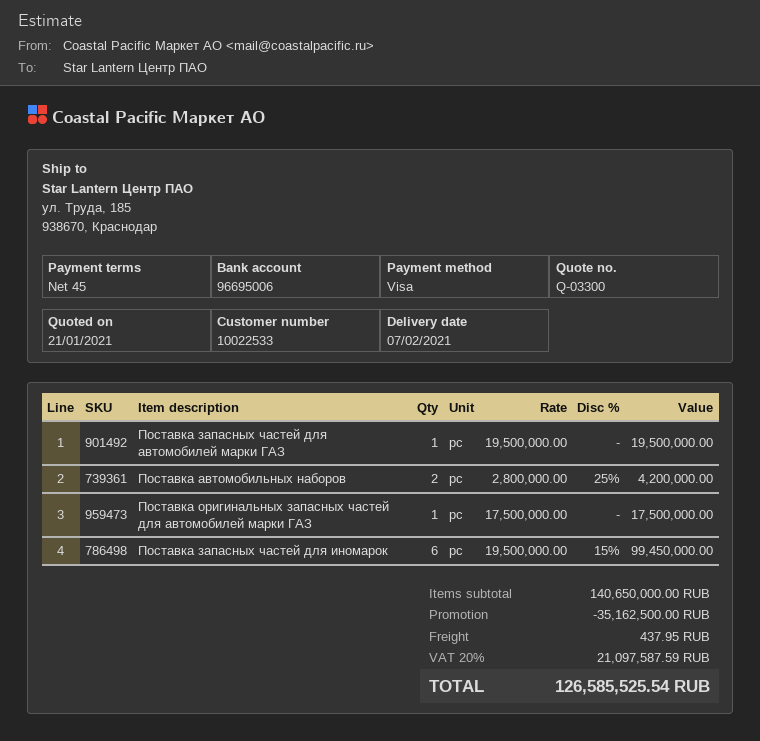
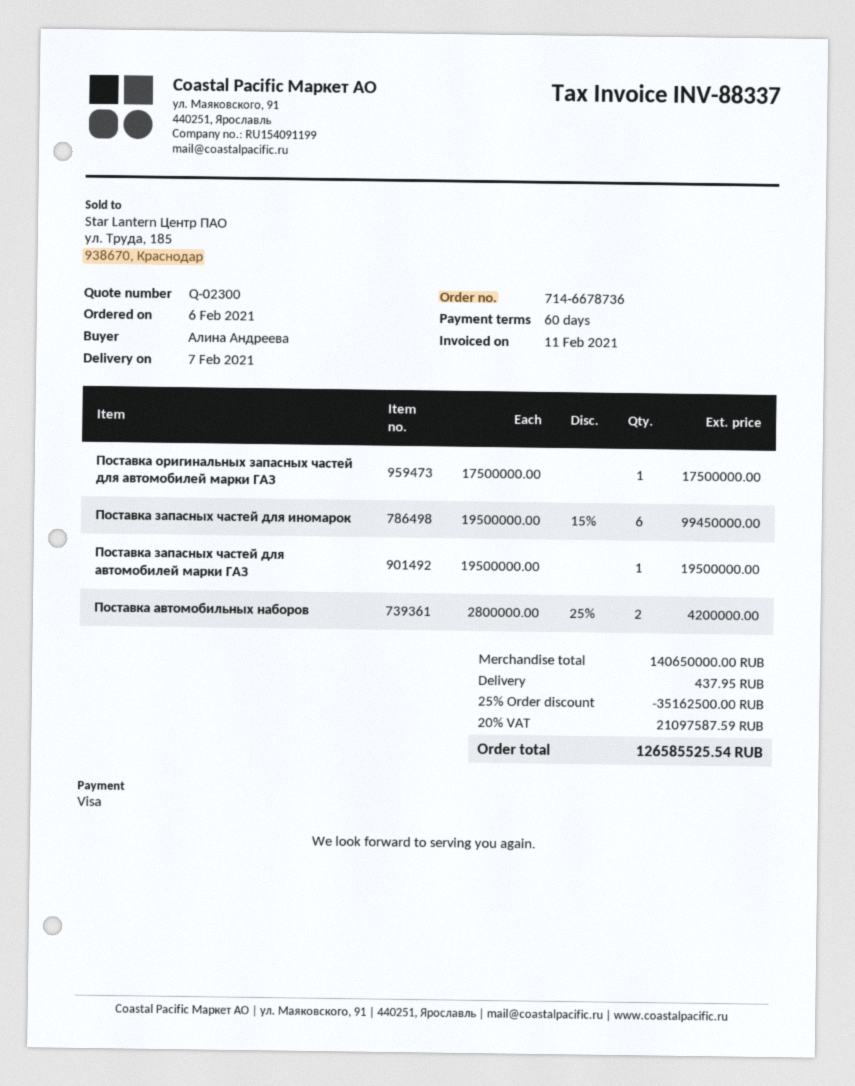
quote number: Q-03300 -> Q-02300
payment terms: 45 days -> 60 days

